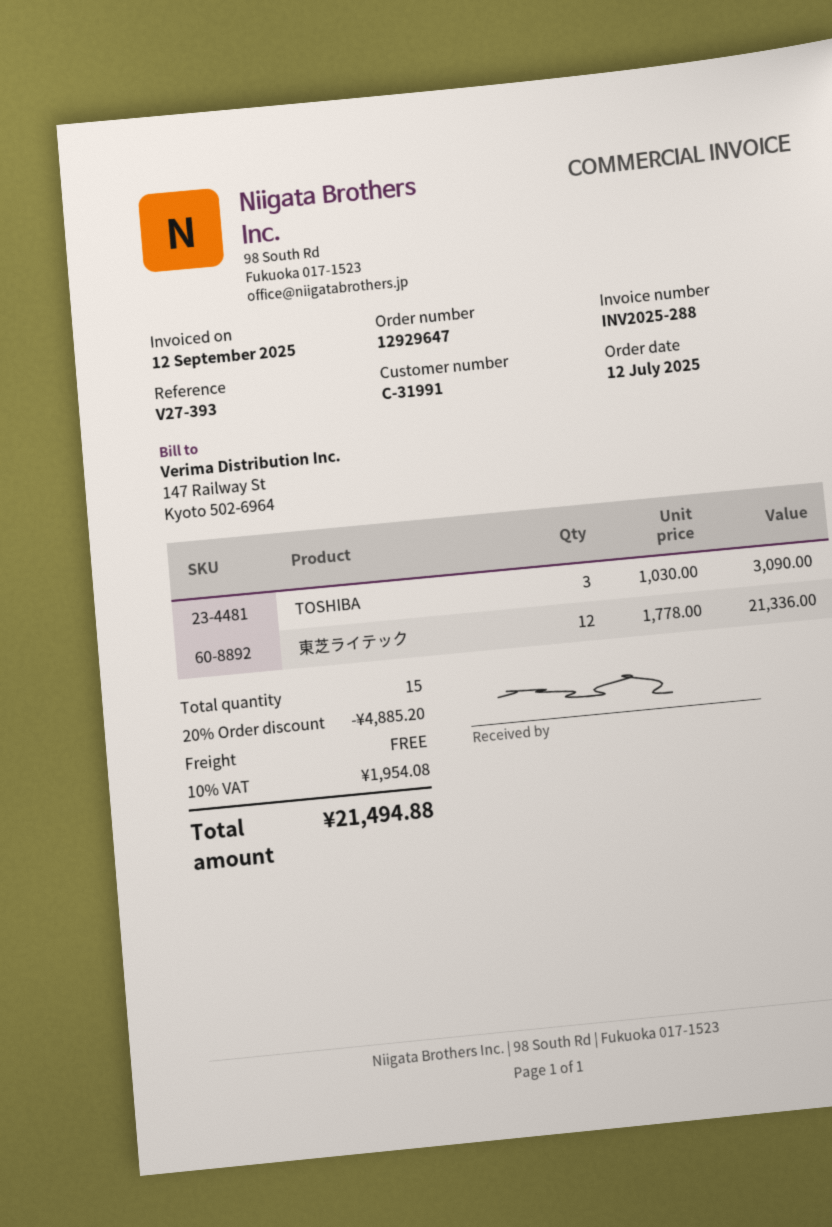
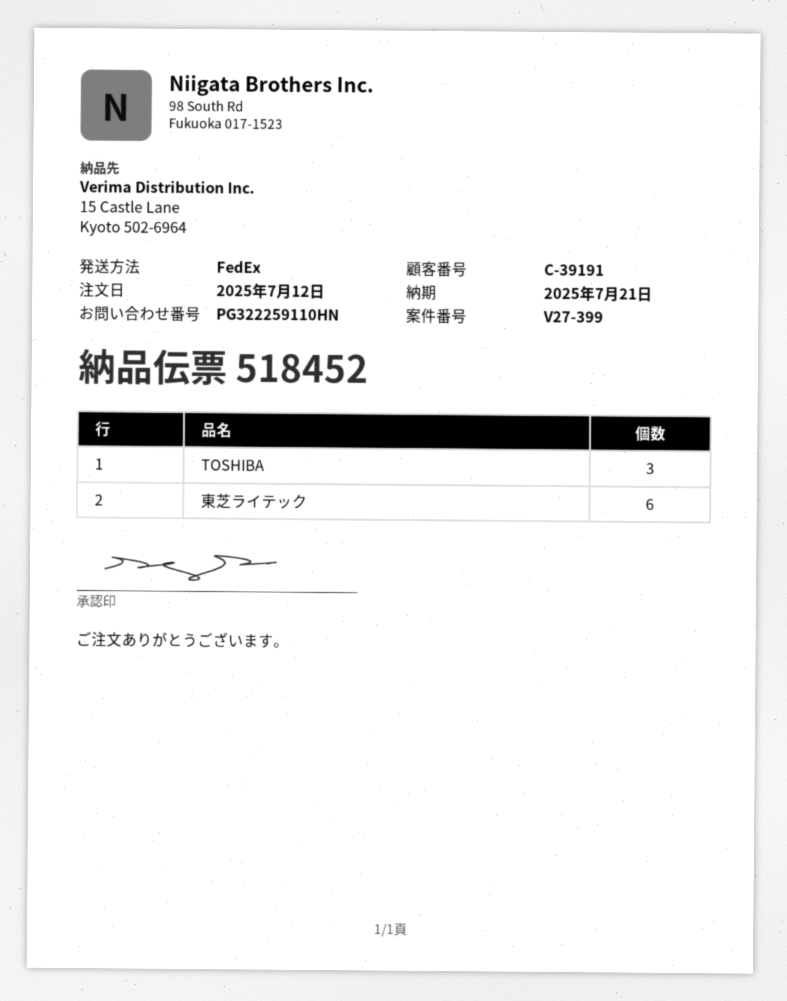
customer number: C-31991 -> C-39191
reference: V27-393 -> V27-399
東芝ライテック: 12 -> 6

